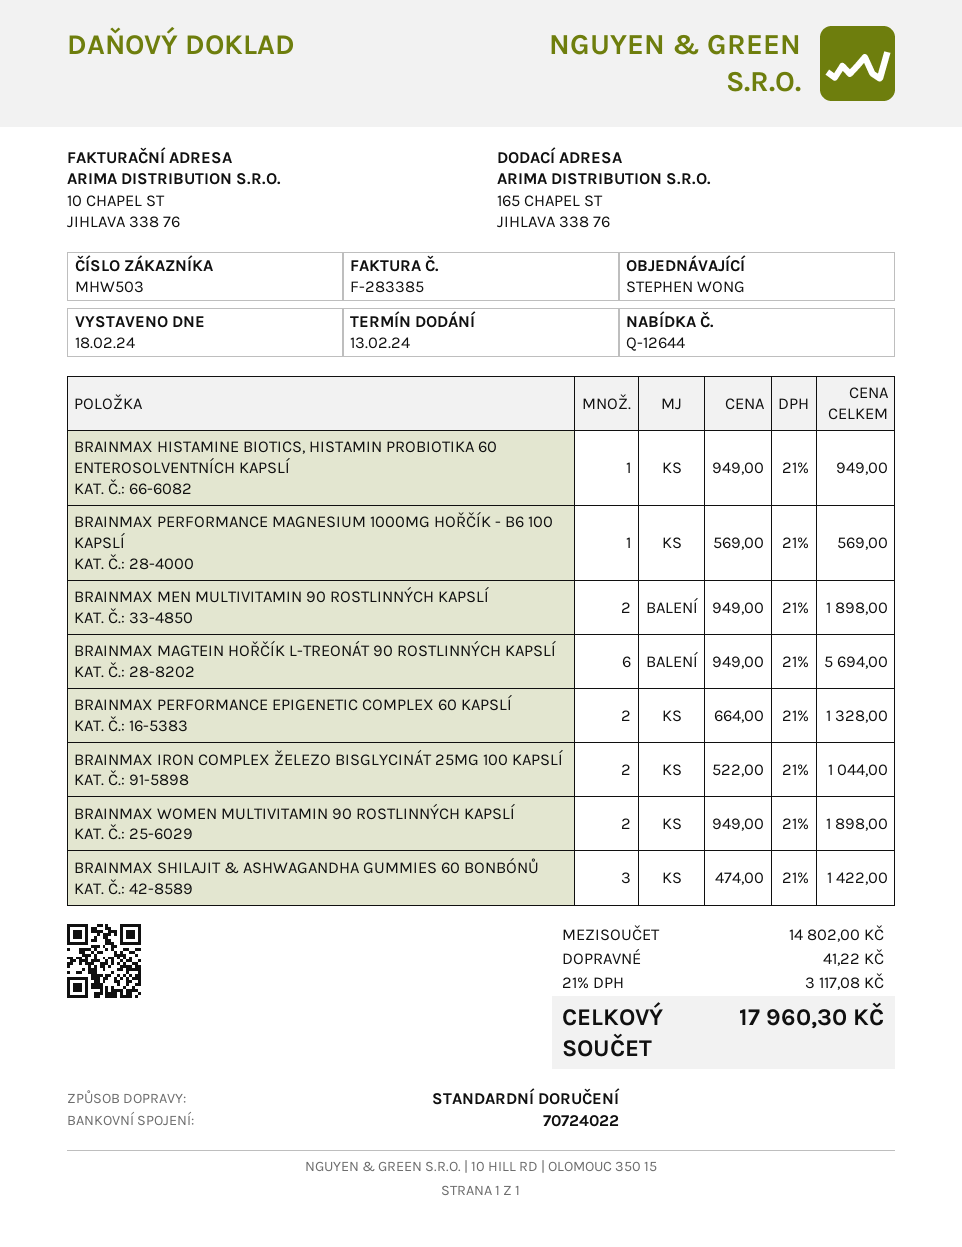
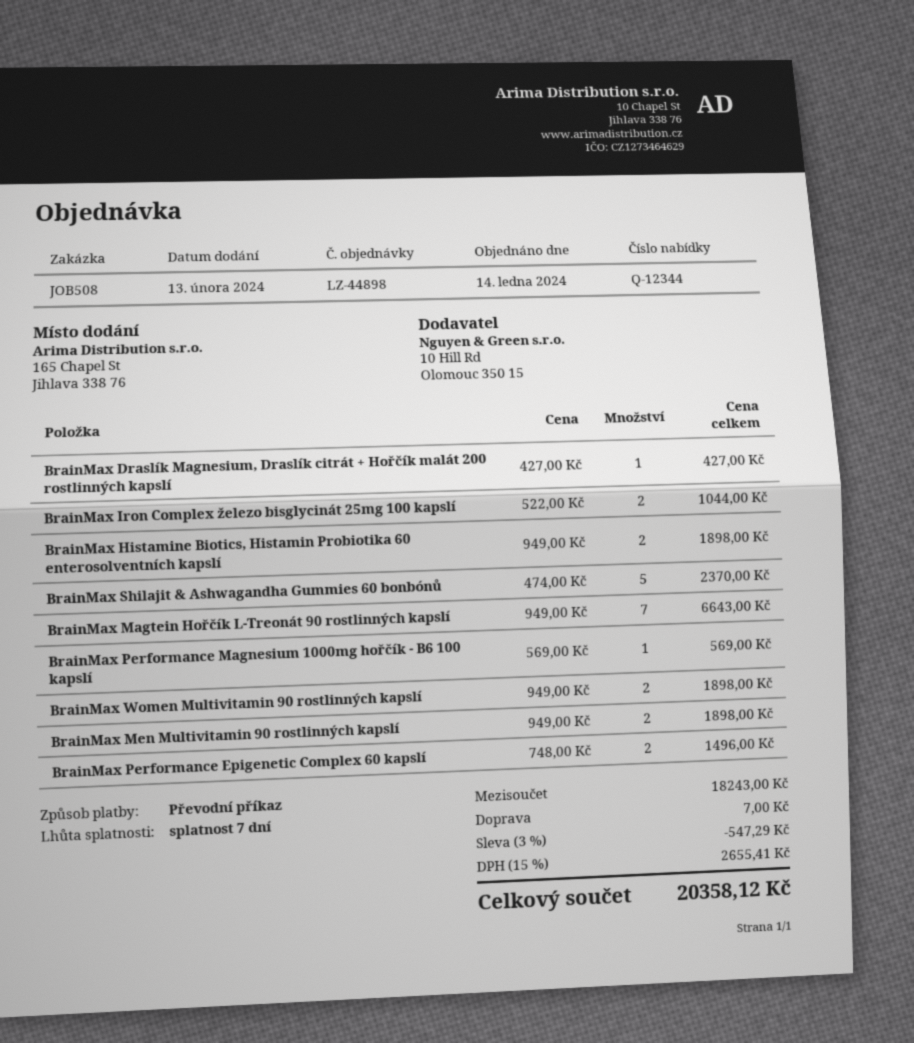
quote number: Q-12644 -> Q-12344
BRAINMAX HISTAMINE BIOTICS, HISTAMIN PROBIOTIKA 60 ENTEROSOLVENTNÍCH KAPSLÍ: 1 x 949.00 = 949.00 -> 2 x 949.00 = 1898.00
BRAINMAX MAGTEIN HOŘČÍK L-TREONÁT 90 ROSTLINNÝCH KAPSLÍ: 6 x 949.00 = 5694.00 -> 7 x 949.00 = 6643.00
BRAINMAX PERFORMANCE EPIGENETIC COMPLEX 60 KAPSLÍ: 2 x 664.00 = 1328.00 -> 2 x 748.00 = 1496.00
BRAINMAX SHILAJIT & ASHWAGANDHA GUMMIES 60 BONBÓNŮ: 3 x 474.00 = 1422.00 -> 5 x 474.00 = 2370.00
BrainMax Draslík Magnesium, Draslík citrát + Hořčík malát 200 rostlinných kapslí: none -> 1 x 427.00 = 427.00
subtotal: 14802.00 -> 18243.00
discount: none -> 3% = 547.29
shipping: 41.22 -> 7.00
tax: 21% = 3117.08 -> 15% = 2655.41
total: 17960.30 -> 20358.12

